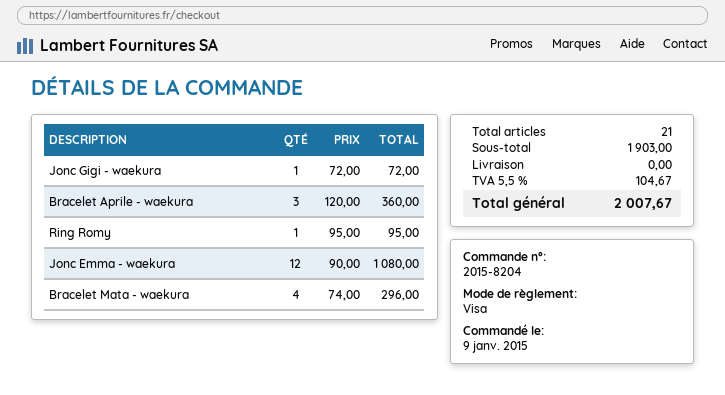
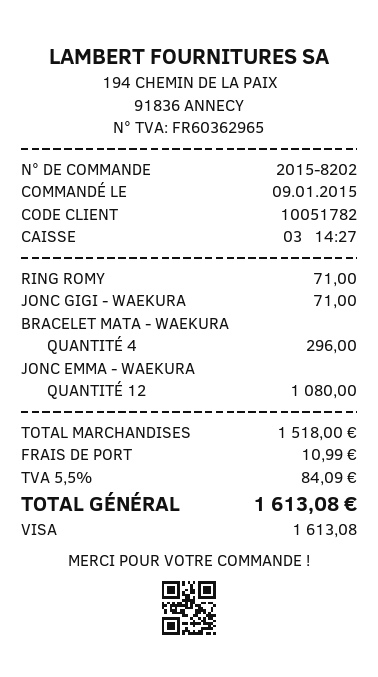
order number: 2015-8204 -> 2015-8202
Jonc Gigi - waekura: 1 for 72.00 -> 1 for 71.00
Bracelet Aprile - waekura: 3 for 360.00 -> none
Ring Romy: 1 for 95.00 -> 1 for 71.00
subtotal: 1903.00 -> 1518.00
shipping: 0.00 -> 10.99
tax: 5.5% = 104.67 -> 5.5% = 84.09
total: 2007.67 -> 1613.08

